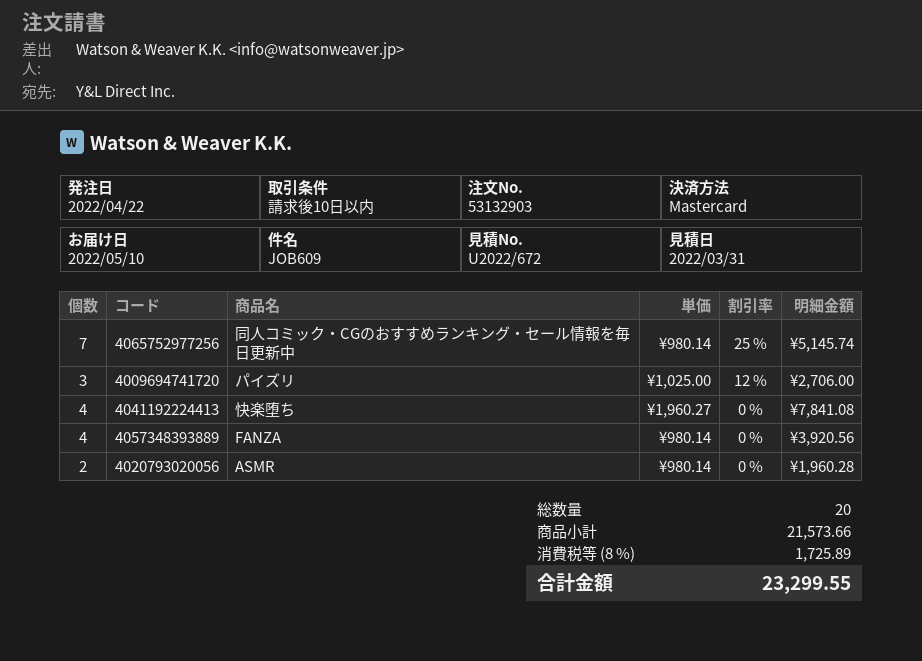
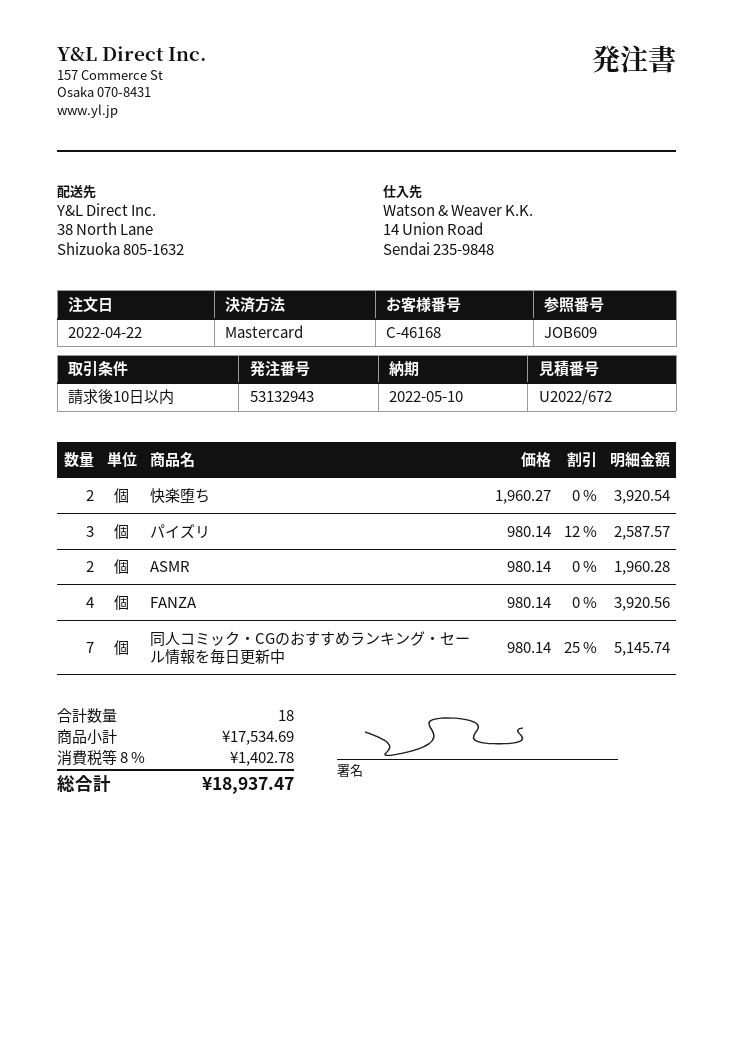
order number: 53132903 -> 53132943
パイズリ: 3 x 1025.00 - 12% = 2706.00 -> 3 x 980.14 - 12% = 2587.57
快楽堕ち: 4 x 1960.27 = 7841.08 -> 2 x 1960.27 = 3920.54
total quantity: 20 -> 18
subtotal: 21573.66 -> 17534.69
tax: 8% = 1725.89 -> 8% = 1402.78
total: 23299.55 -> 18937.47

